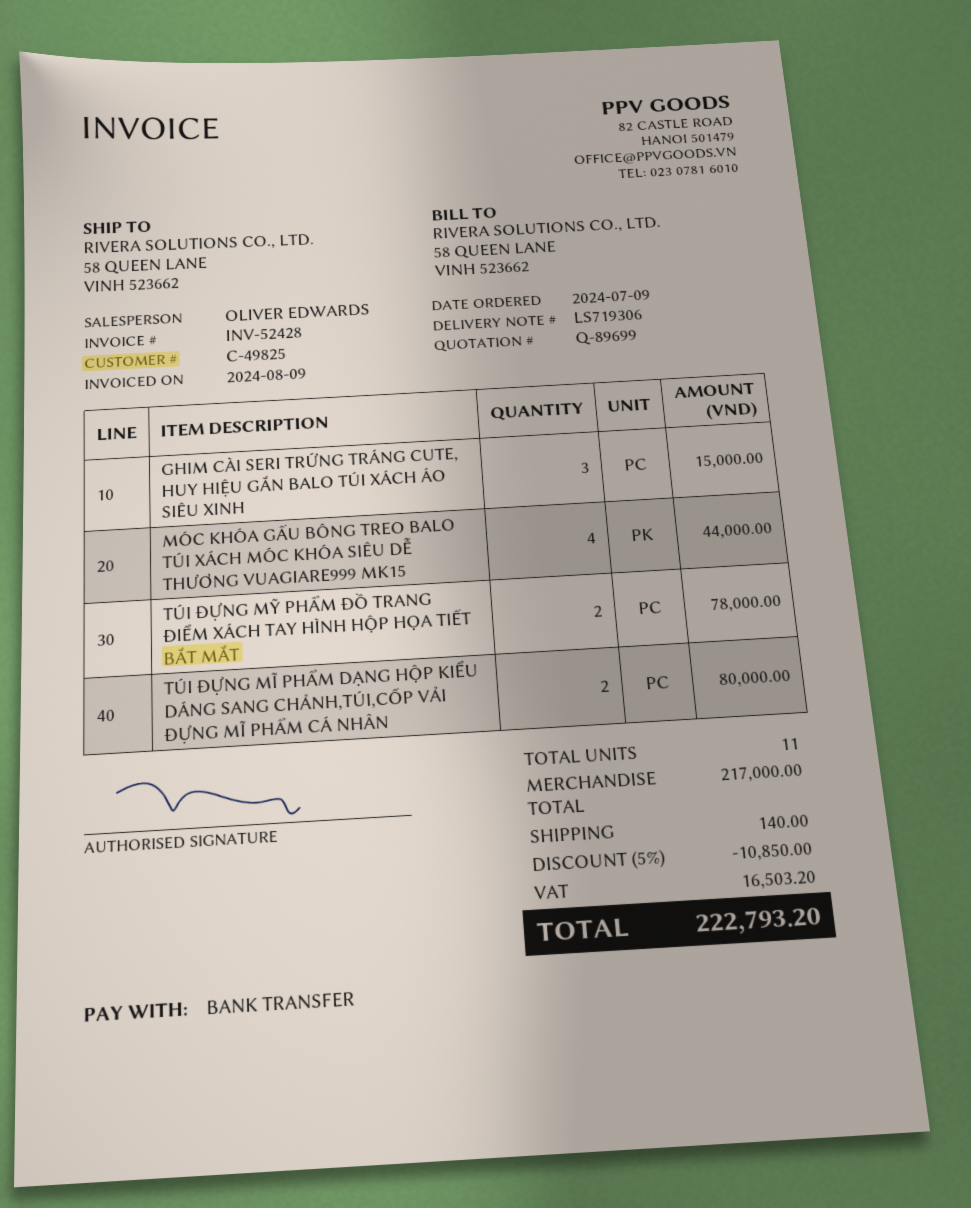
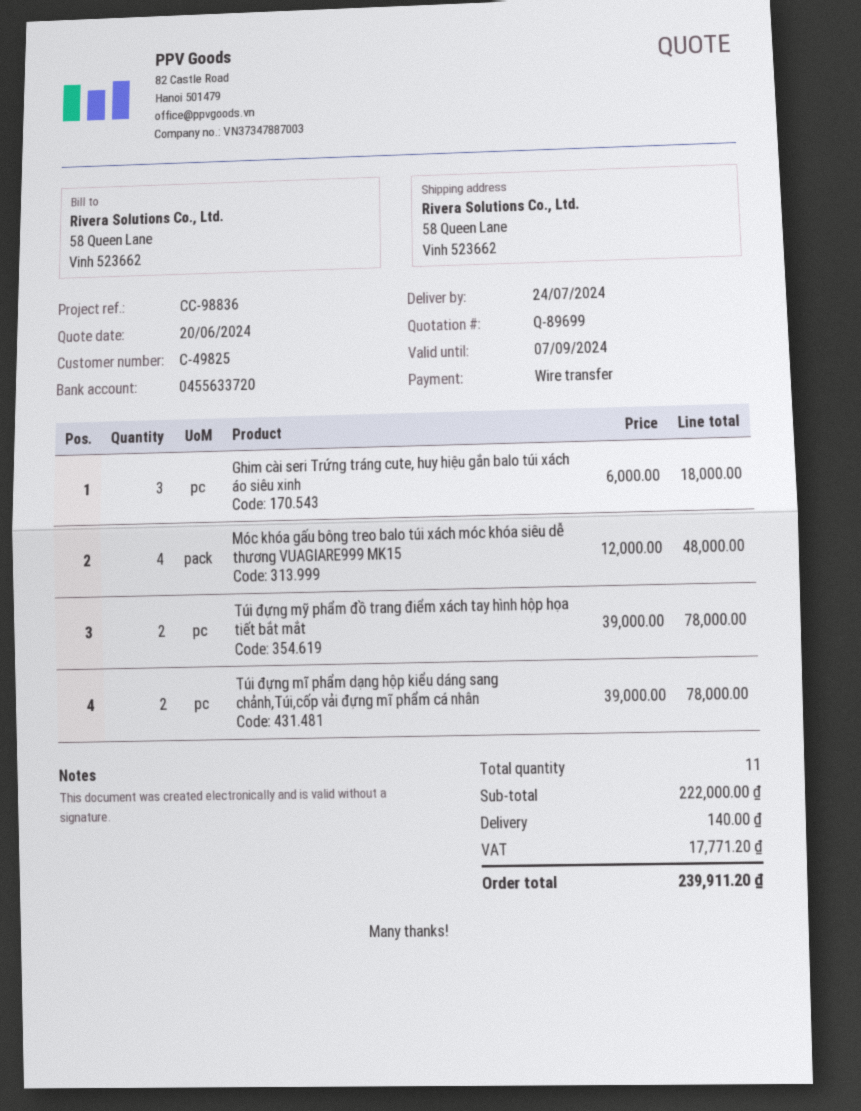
GHIM CÀI SERI TRỨNG TRÁNG CUTE, HUY HIỆU GẮN BALO TÚI XÁCH ÁO SIÊU XINH: 3 for 15000.00 -> 3 for 18000.00
MÓC KHÓA GẤU BÔNG TREO BALO TÚI XÁCH MÓC KHÓA SIÊU DỄ THƯƠNG VUAGIARE999 MK15: 4 for 44000.00 -> 4 for 48000.00
TÚI ĐỰNG MĨ PHẨM DẠNG HỘP KIỂU DÁNG SANG CHẢNH,TÚI,CỐP VẢI ĐỰNG MĨ PHẨM CÁ NHÂN: 2 for 80000.00 -> 2 for 78000.00
subtotal: 217000.00 -> 222000.00
discount: 5% = 10850.00 -> none
tax: 16503.20 -> 17771.20
total: 222793.20 -> 239911.20

